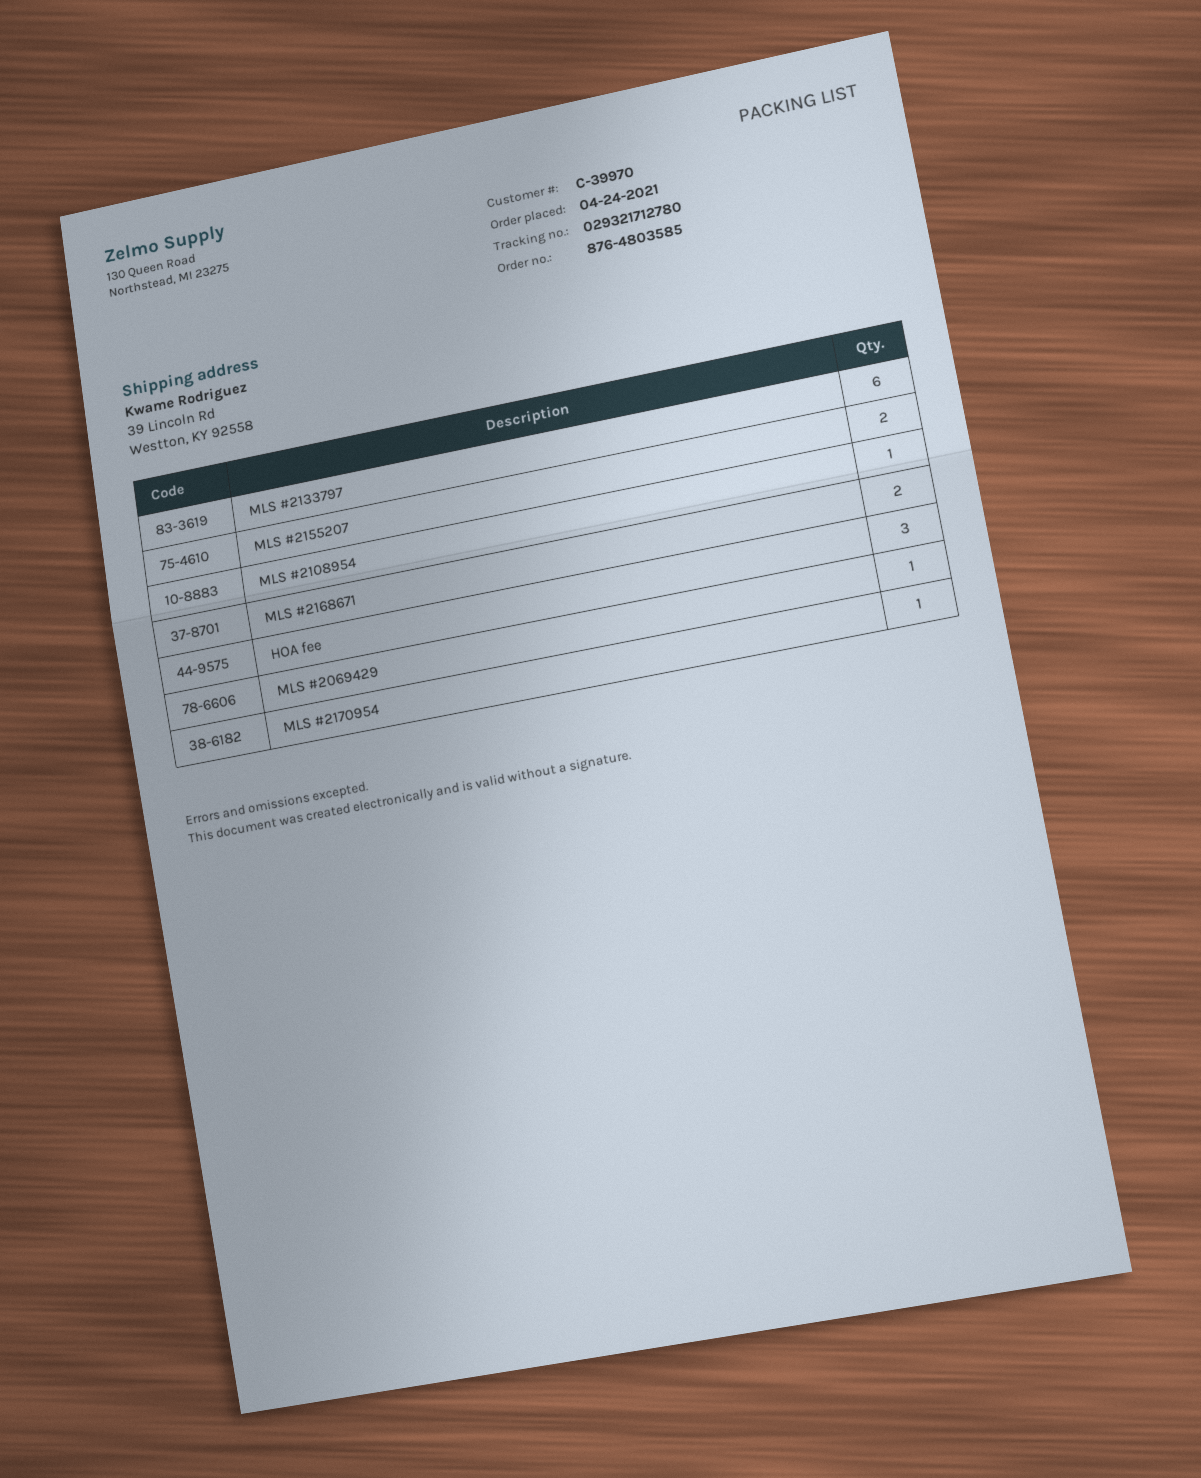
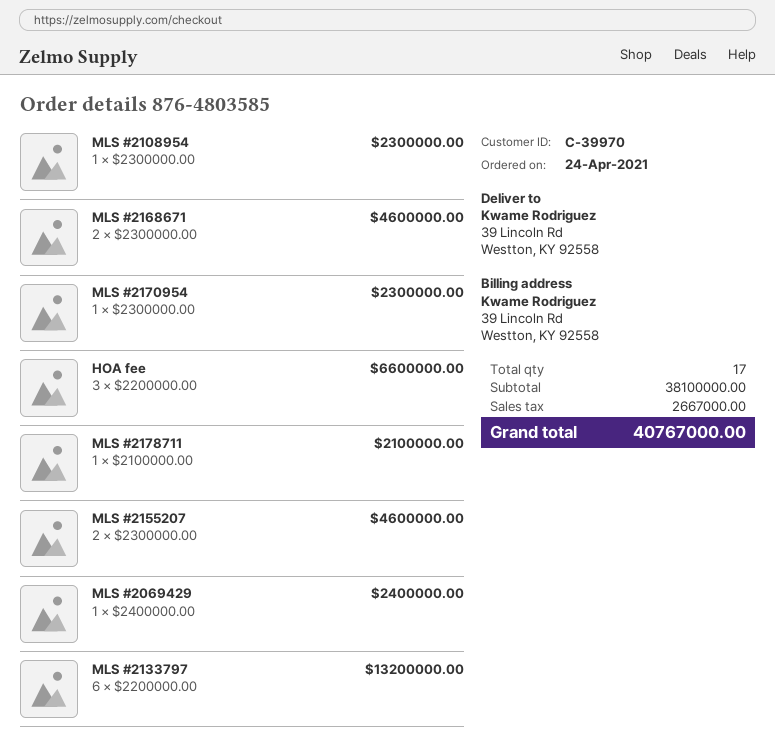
MLS #2178711: none -> 1

